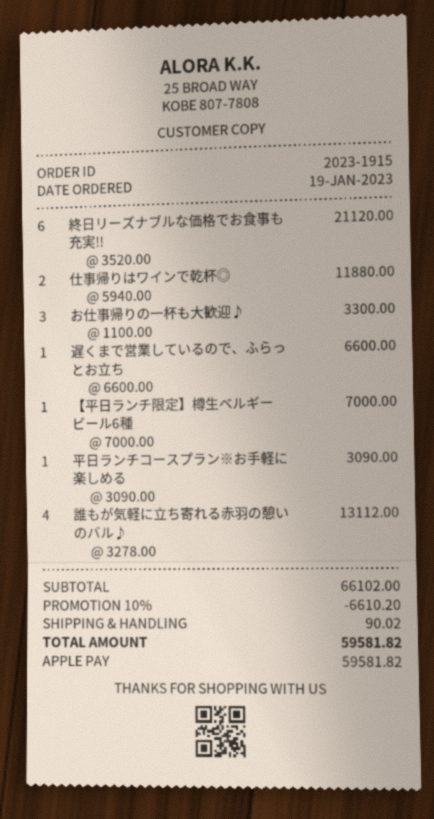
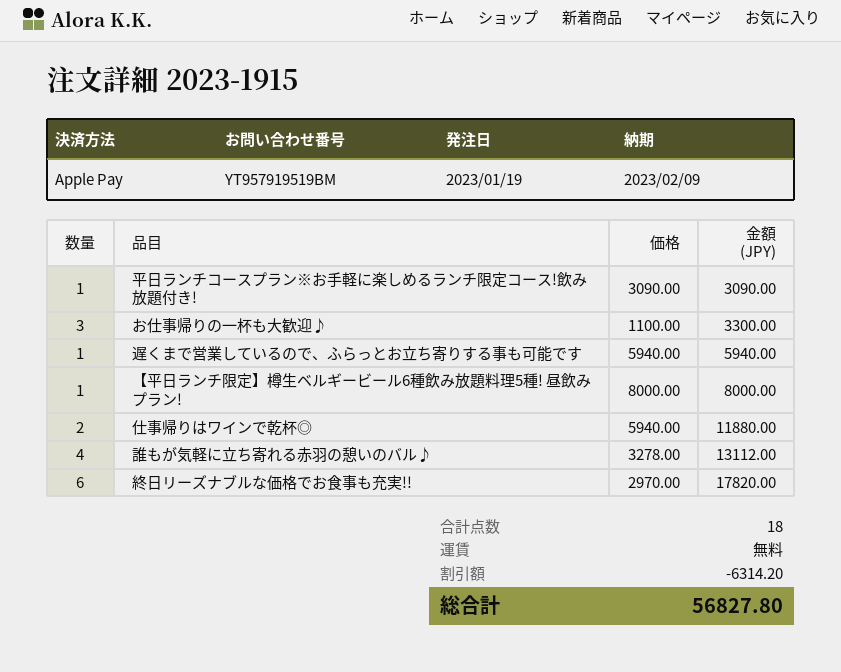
終日リーズナブルな価格でお食事も充実!!: 6 x 3520.00 = 21120.00 -> 6 x 2970.00 = 17820.00
遅くまで営業しているので、ふらっとお立ち: 1 x 6600.00 = 6600.00 -> 1 x 5940.00 = 5940.00
【平日ランチ限定】樽生ベルギービール6種: 1 x 7000.00 = 7000.00 -> 1 x 8000.00 = 8000.00
discount: 6610.20 -> 6314.20
shipping: 90.02 -> 0.00
total: 59581.82 -> 56827.80

